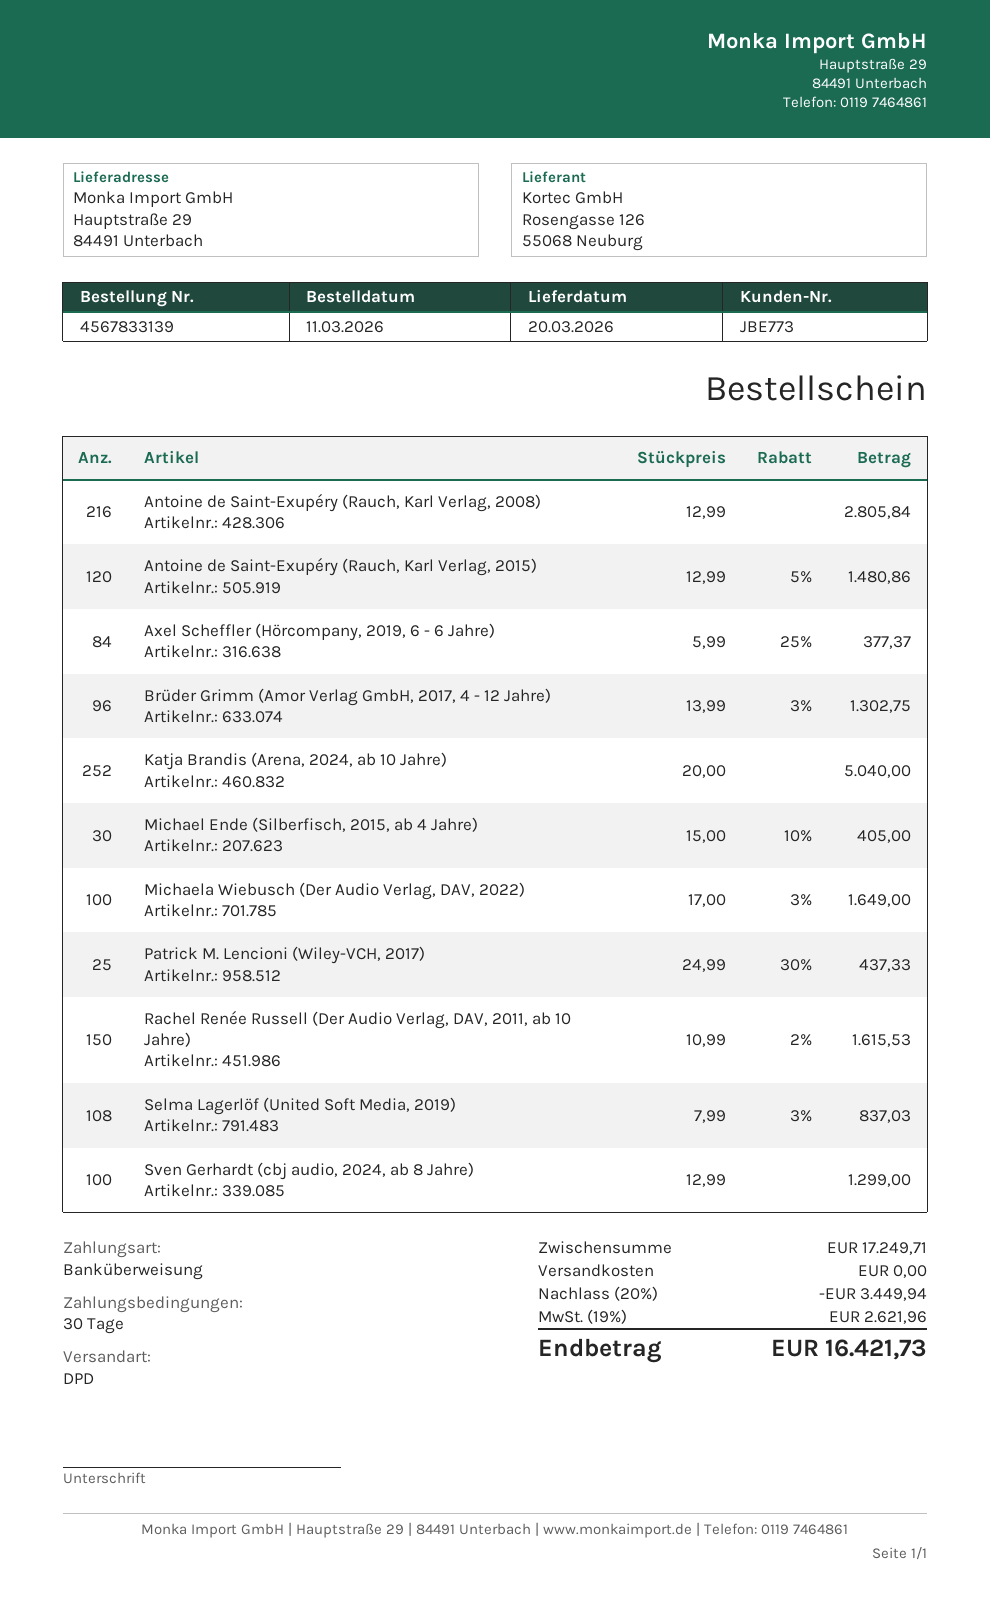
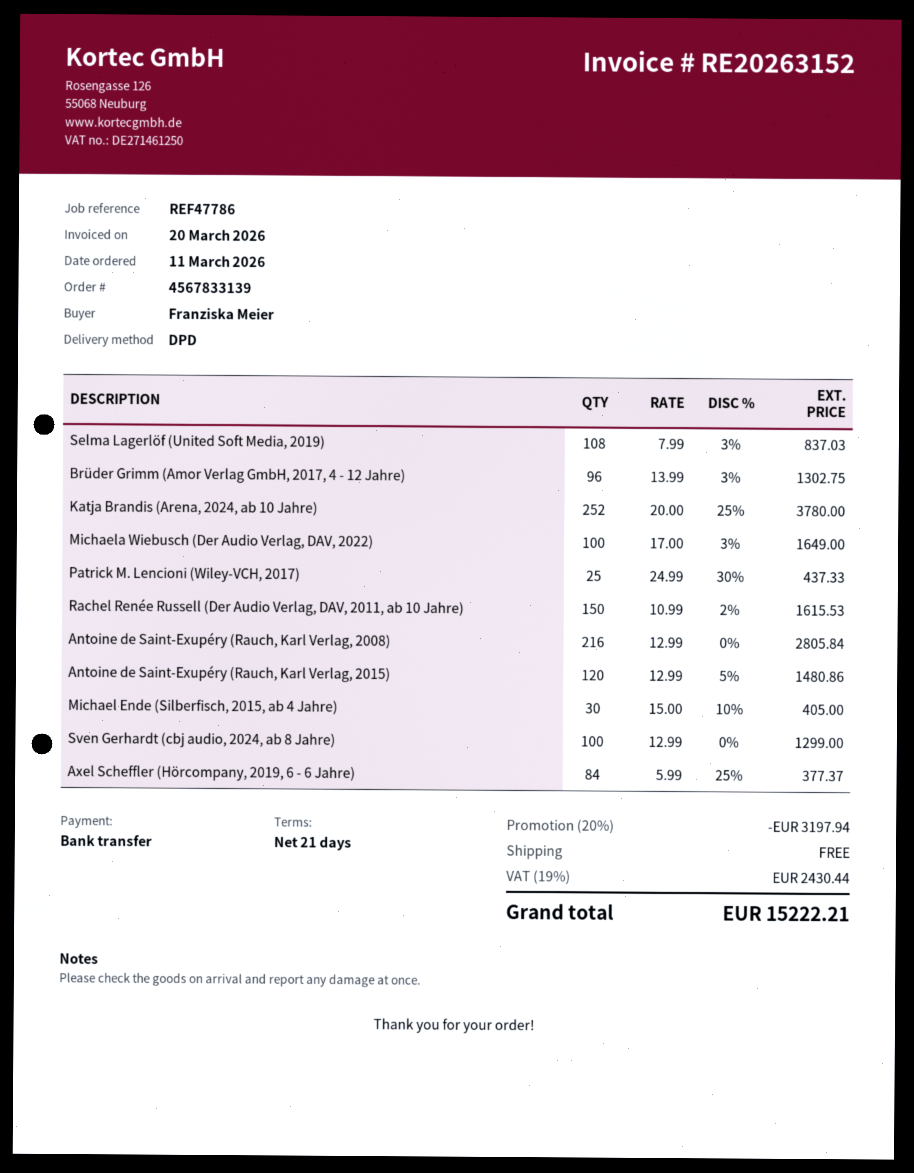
payment terms: 30 days -> 21 days
Katja Brandis (Arena, 2024, ab 10 Jahre): 252 x 20.00 = 5040.00 -> 252 x 20.00 - 25% = 3780.00
discount: 20% = 3449.94 -> 20% = 3197.94
tax: 19% = 2621.96 -> 19% = 2430.44
total: 16421.73 -> 15222.21

